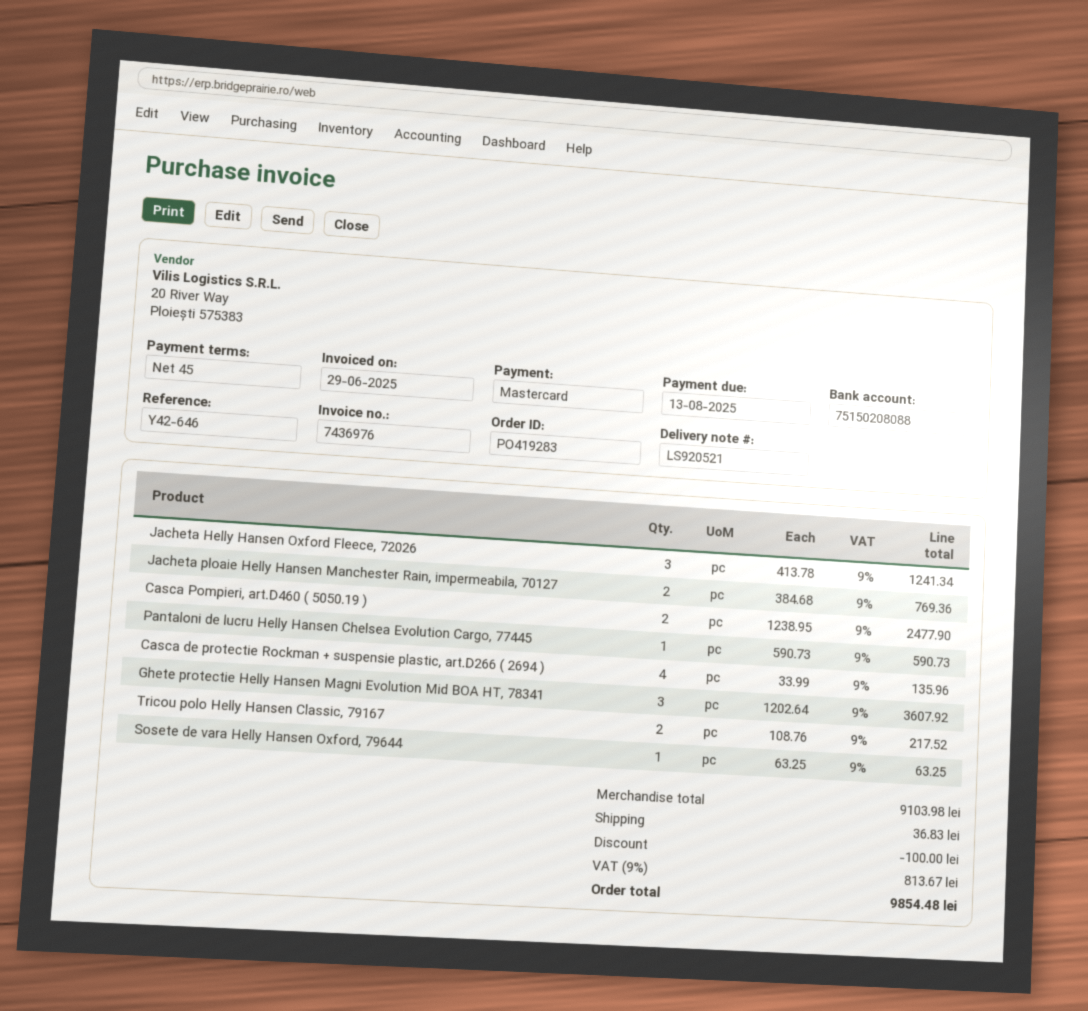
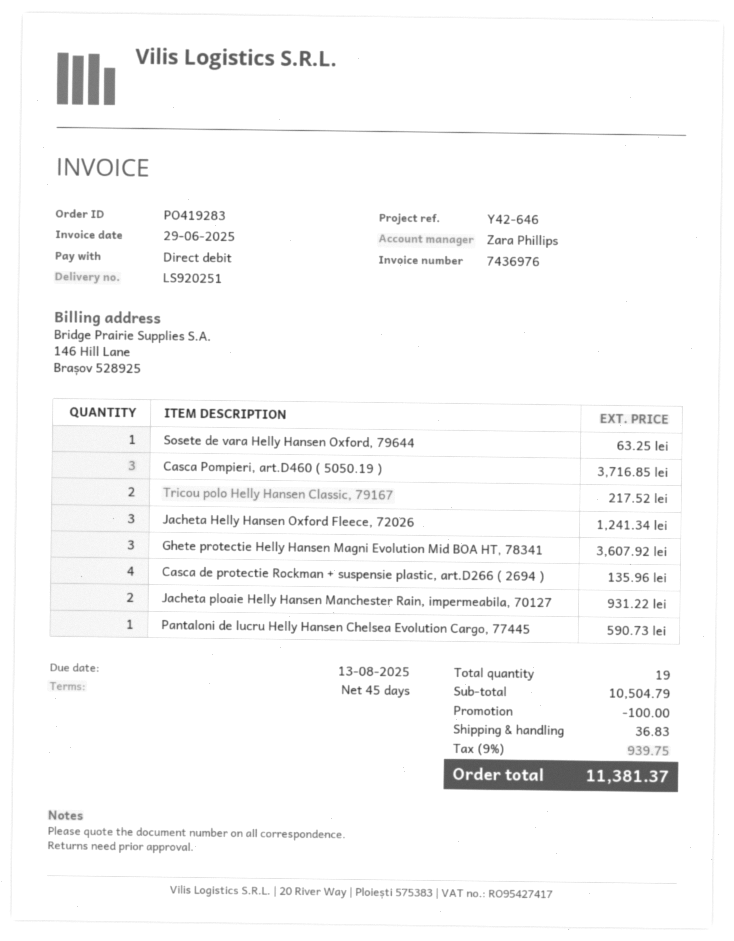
delivery note number: LS920521 -> LS920251
payment method: Mastercard -> direct debit
Jacheta ploaie Helly Hansen Manchester Rain, impermeabila, 70127: 2 for 769.36 -> 2 for 931.22
Casca Pompieri, art.D460 ( 5050.19 ): 2 for 2477.90 -> 3 for 3716.85
subtotal: 9103.98 -> 10504.79
tax: 9% = 813.67 -> 9% = 939.75
total: 9854.48 -> 11381.37

